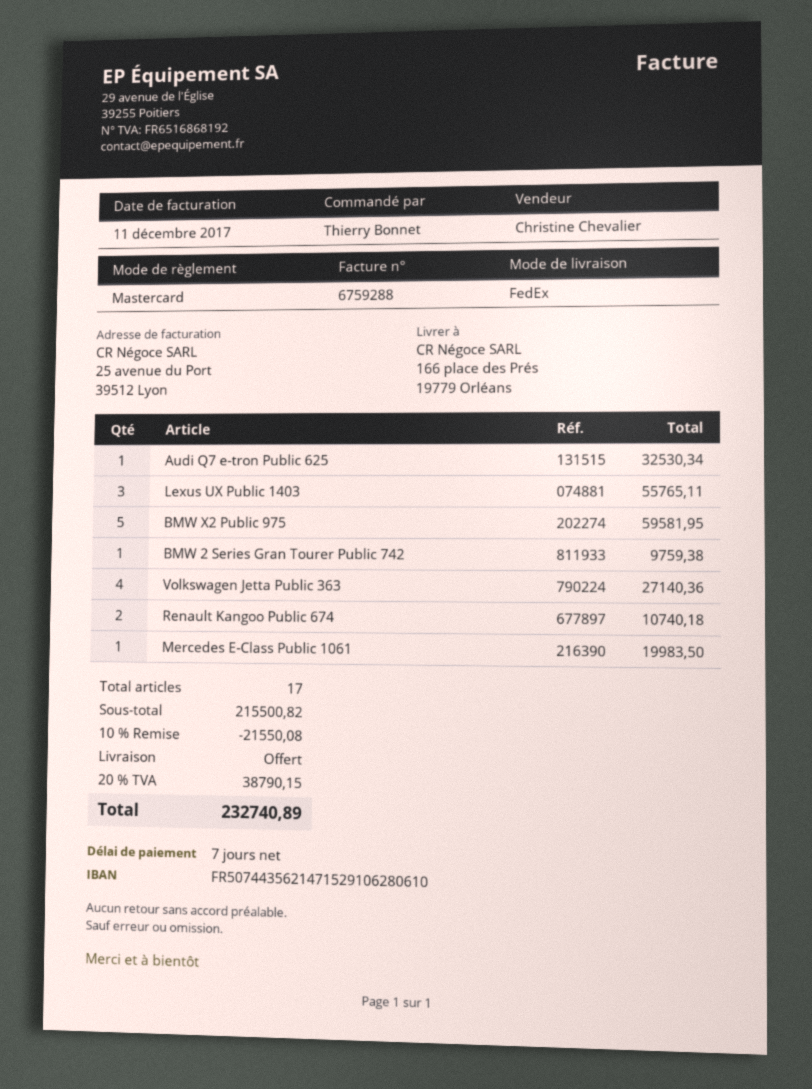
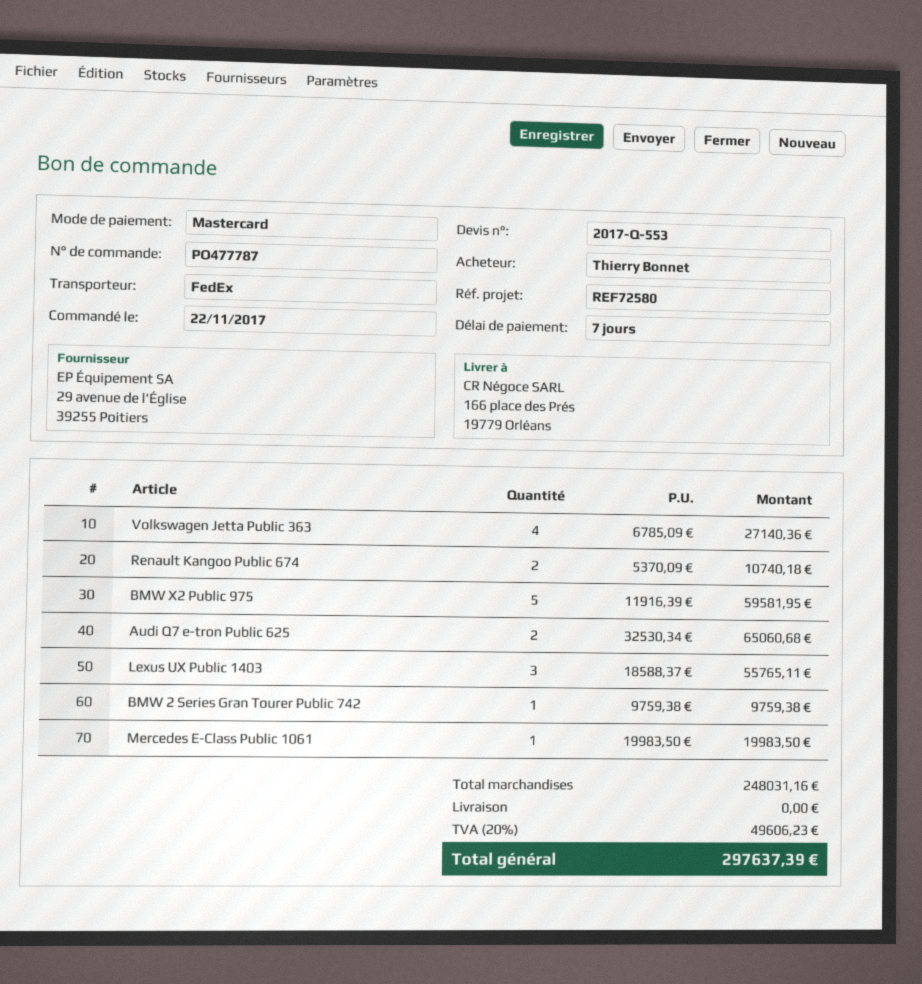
Audi Q7 e-tron Public 625: 1 for 32530.34 -> 2 for 65060.68
subtotal: 215500.82 -> 248031.16
discount: 10% = 21550.08 -> none
tax: 20% = 38790.15 -> 20% = 49606.23
total: 232740.89 -> 297637.39

